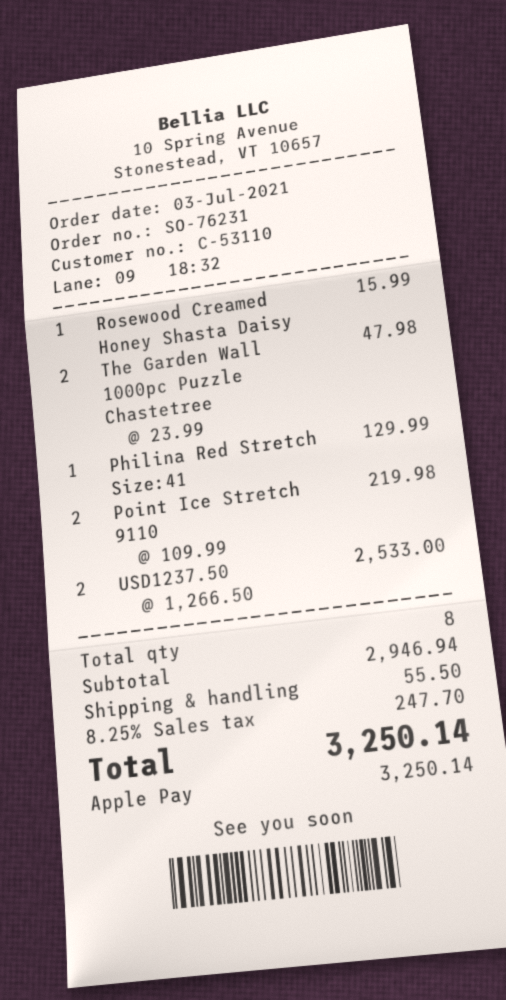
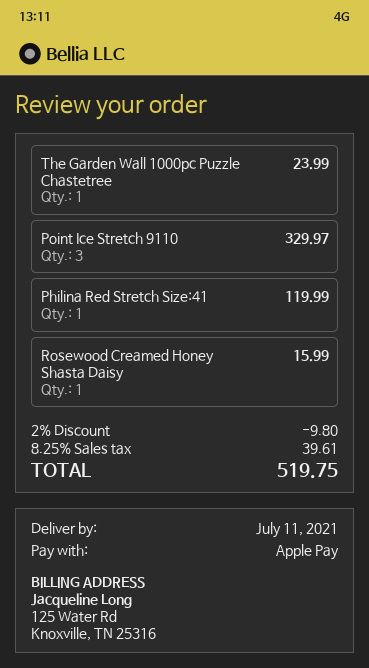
The Garden Wall 1000pc Puzzle Chastetree: 2 for 47.98 -> 1 for 23.99
Philina Red Stretch Size:41: 1 for 129.99 -> 1 for 119.99
Point Ice Stretch 9110: 2 for 219.98 -> 3 for 329.97
USD1237.50: 2 for 2533.00 -> none
discount: none -> 2% = 9.80
shipping: 55.50 -> none
tax: 8.25% = 247.70 -> 8.25% = 39.61
total: 3250.14 -> 519.75

